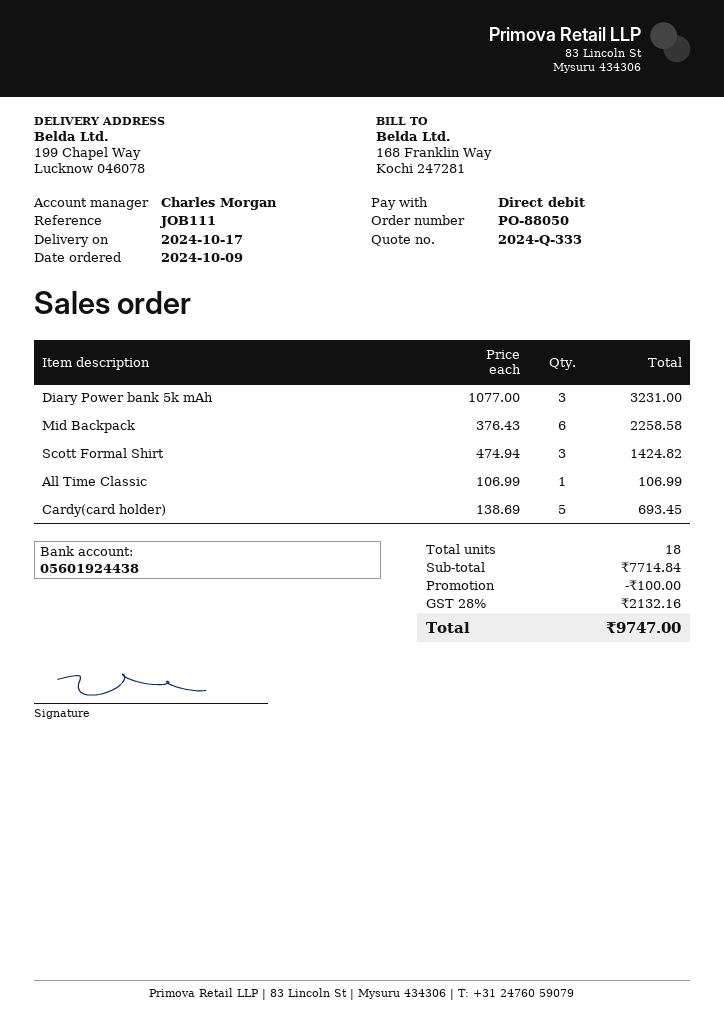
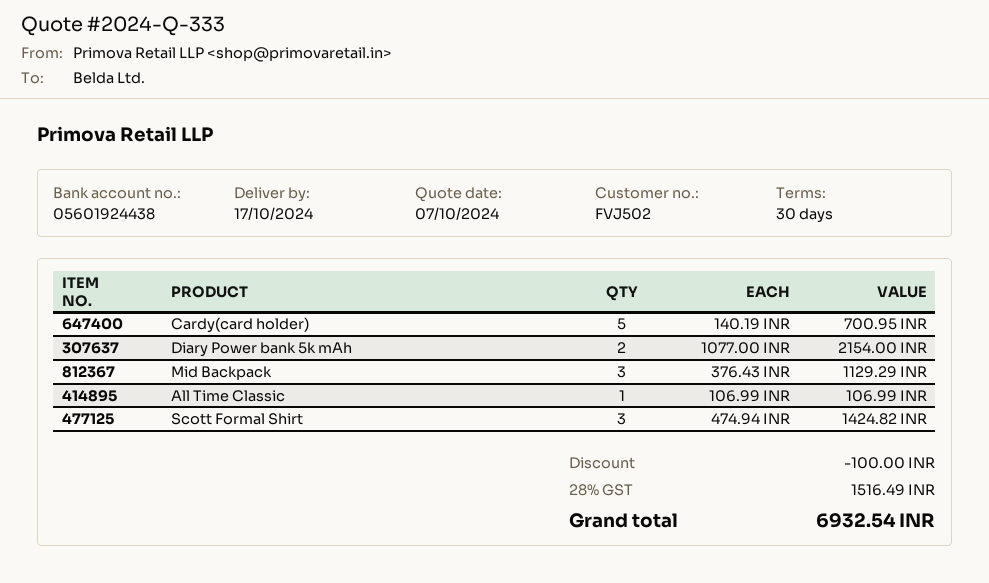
Diary Power bank 5k mAh: 3 x 1077.00 = 3231.00 -> 2 x 1077.00 = 2154.00
Mid Backpack: 6 x 376.43 = 2258.58 -> 3 x 376.43 = 1129.29
Cardy(card holder): 5 x 138.69 = 693.45 -> 5 x 140.19 = 700.95
tax: 28% = 2132.16 -> 28% = 1516.49
total: 9747.00 -> 6932.54

